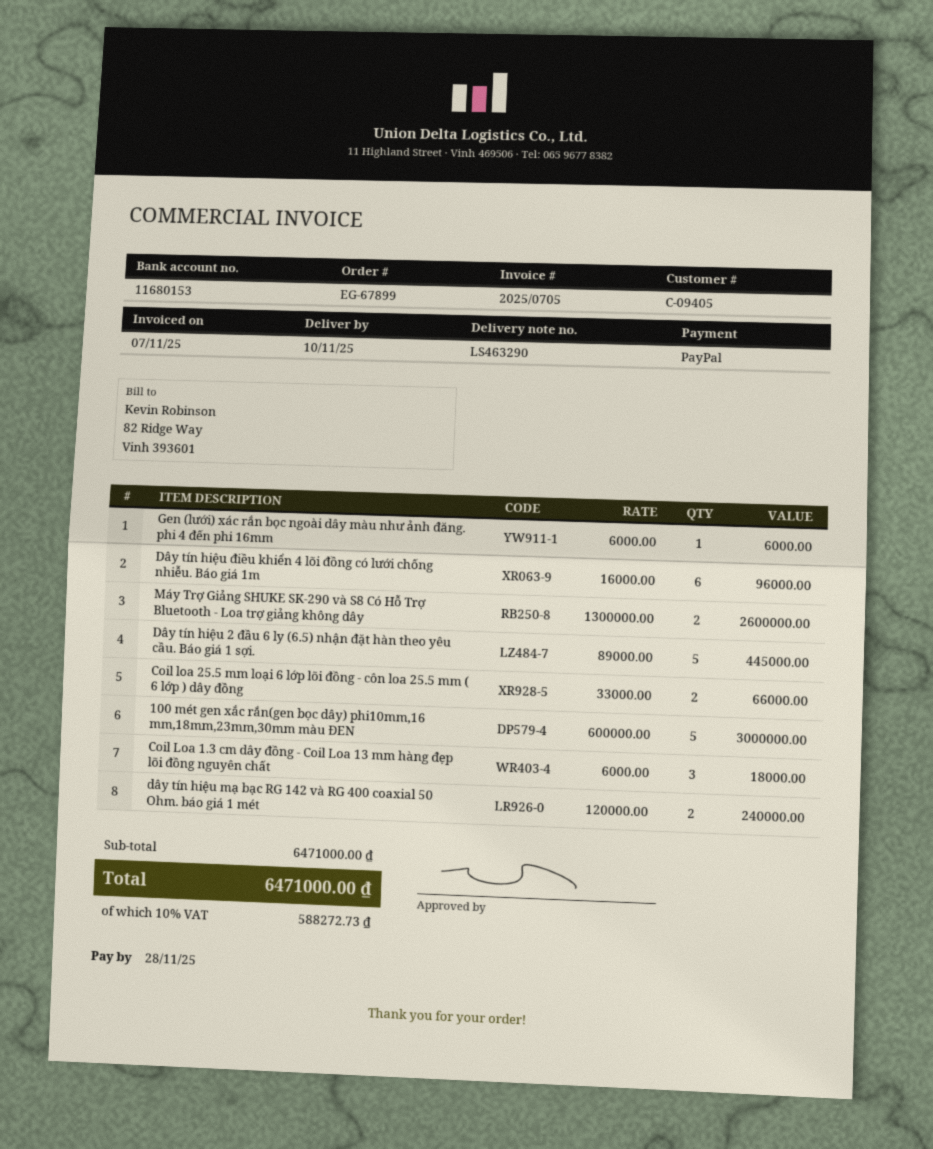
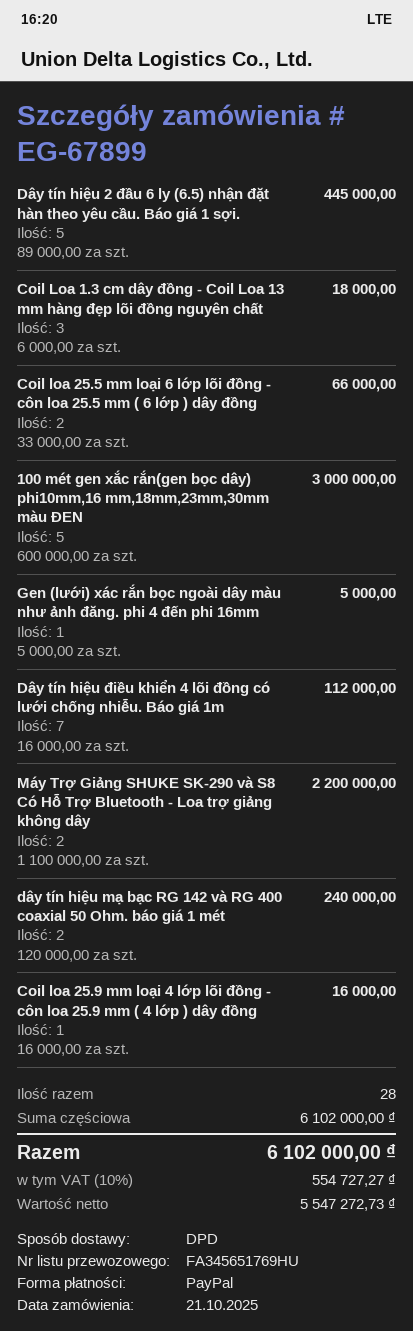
Gen (lưới) xác rắn bọc ngoài dây màu như ảnh đăng. phi 4 đến phi 16mm: 1 x 6000.00 = 6000.00 -> 1 x 5000.00 = 5000.00
Dây tín hiệu điều khiển 4 lõi đồng có lưới chống nhiễu. Báo giá 1m: 6 x 16000.00 = 96000.00 -> 7 x 16000.00 = 112000.00
Máy Trợ Giảng SHUKE SK-290 và S8 Có Hỗ Trợ Bluetooth - Loa trợ giảng không dây: 2 x 1300000.00 = 2600000.00 -> 2 x 1100000.00 = 2200000.00
Coil loa 25.9 mm loại 4 lớp lõi đồng - côn loa 25.9 mm ( 4 lớp ) dây đồng: none -> 1 x 16000.00 = 16000.00
subtotal: 6471000.00 -> 6102000.00
tax: 10% = 588272.73 -> 10% = 554727.27
total: 6471000.00 -> 6102000.00

